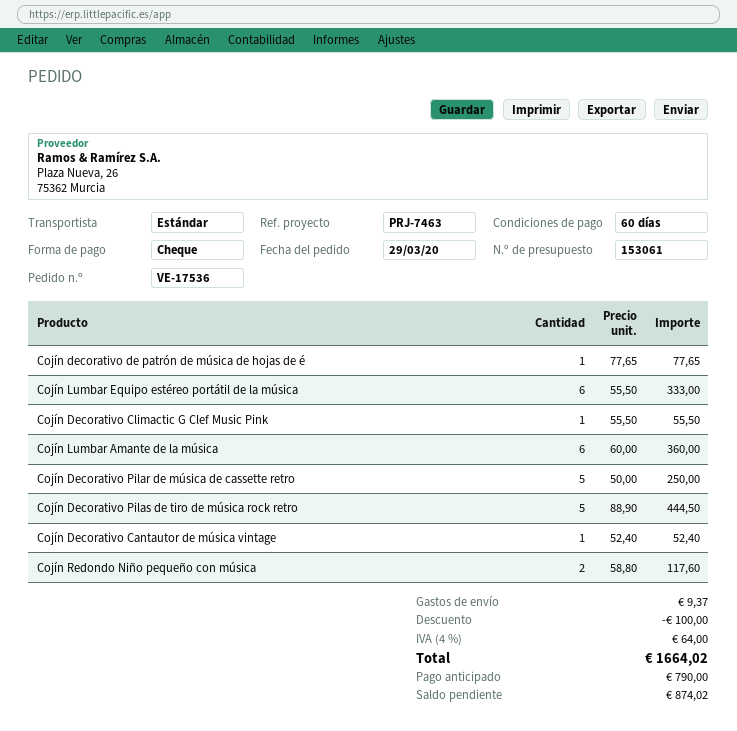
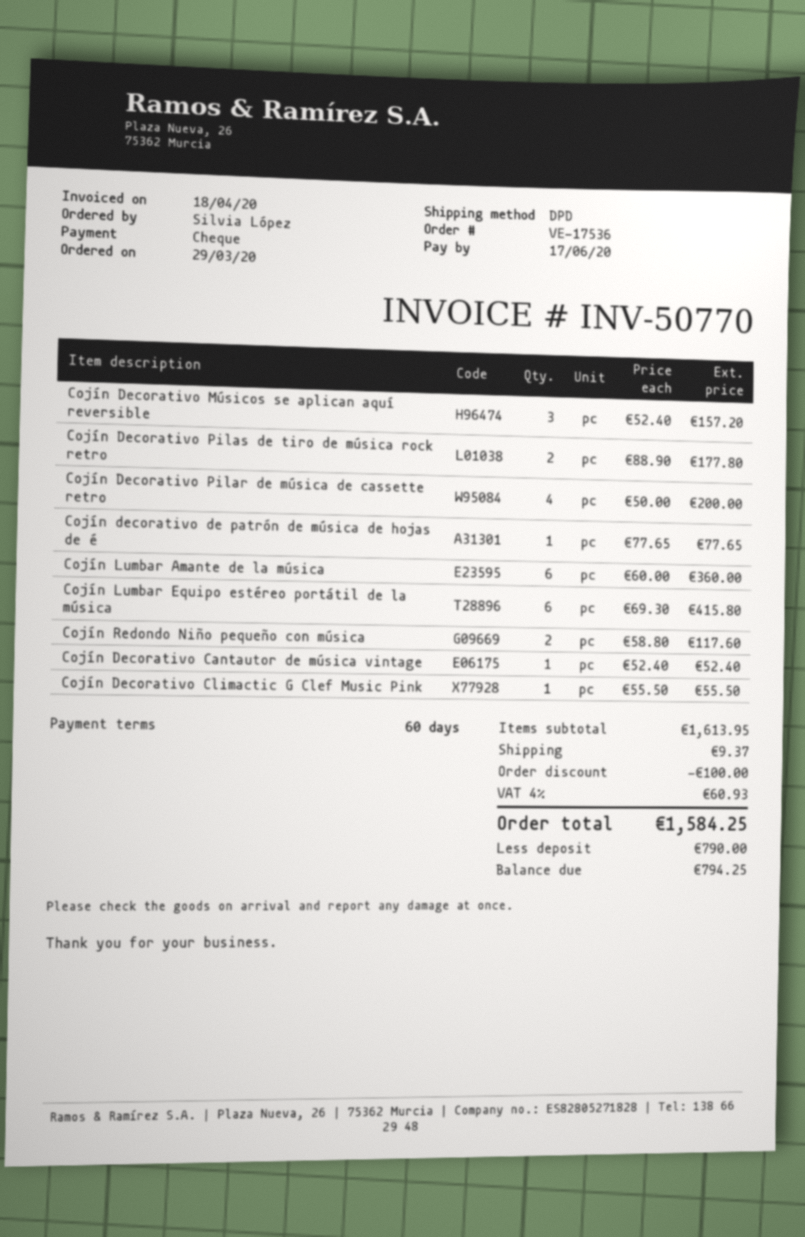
shipping method: standard -> DPD
Cojín Lumbar Equipo estéreo portátil de la música: 6 x 55.50 = 333.00 -> 6 x 69.30 = 415.80
Cojín Decorativo Pilar de música de cassette retro: 5 x 50.00 = 250.00 -> 4 x 50.00 = 200.00
Cojín Decorativo Pilas de tiro de música rock retro: 5 x 88.90 = 444.50 -> 2 x 88.90 = 177.80
Cojín Decorativo Músicos se aplican aquí reversible: none -> 3 x 52.40 = 157.20
tax: 4% = 64.00 -> 4% = 60.93
total: 1664.02 -> 1584.25
balance: 874.02 -> 794.25

